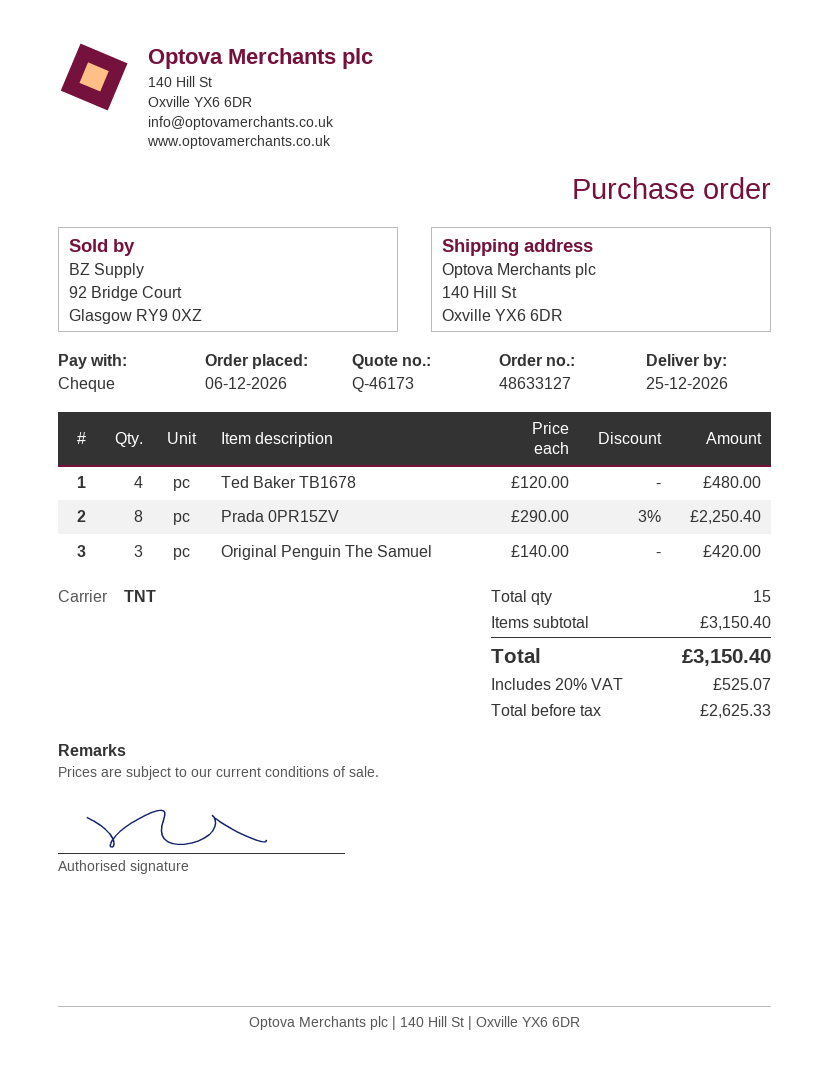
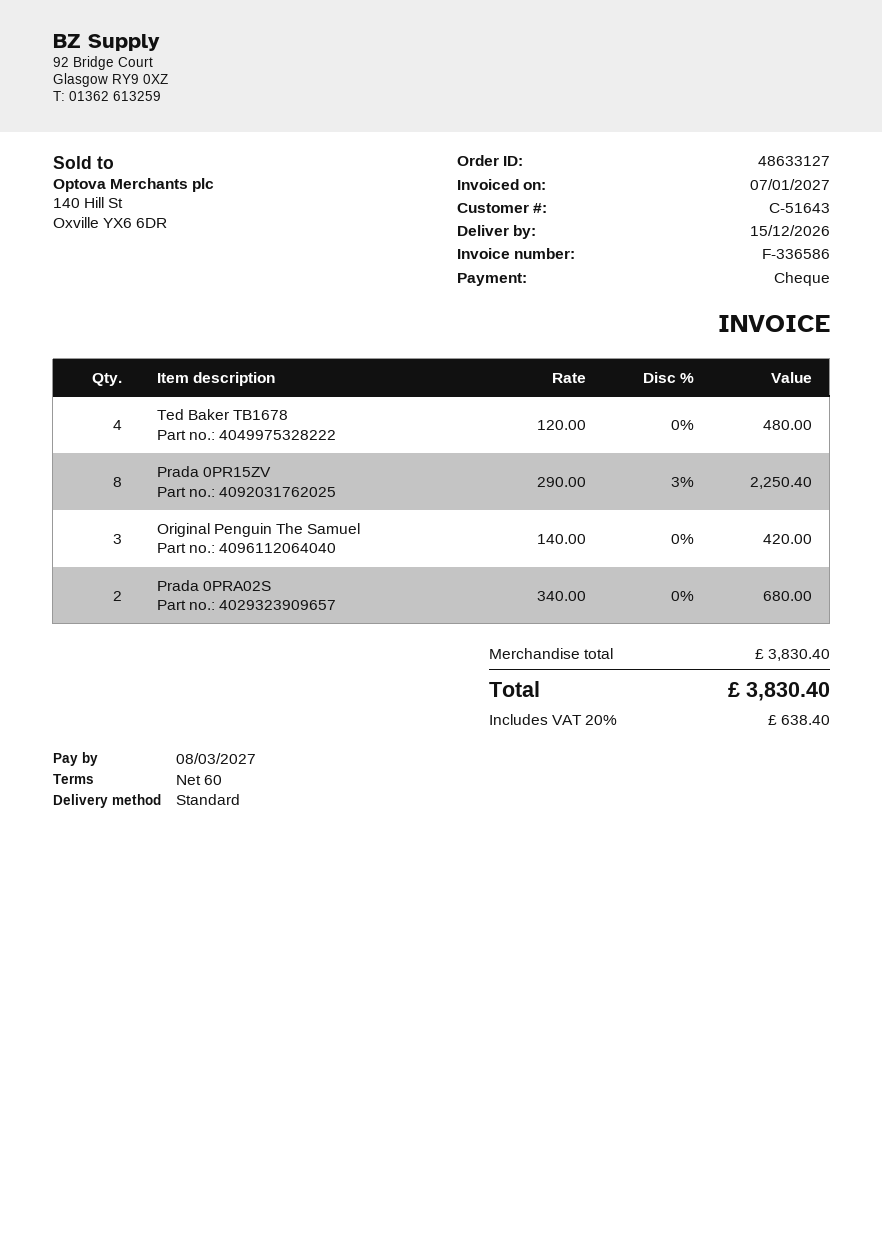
delivery date: 2026-12-25 -> 2026-12-15
shipping method: TNT -> standard
Prada 0PRA02S: none -> 2 x 340.00 = 680.00
subtotal: 3150.40 -> 3830.40
tax: 20% = 525.07 -> 20% = 638.40
total: 3150.40 -> 3830.40

